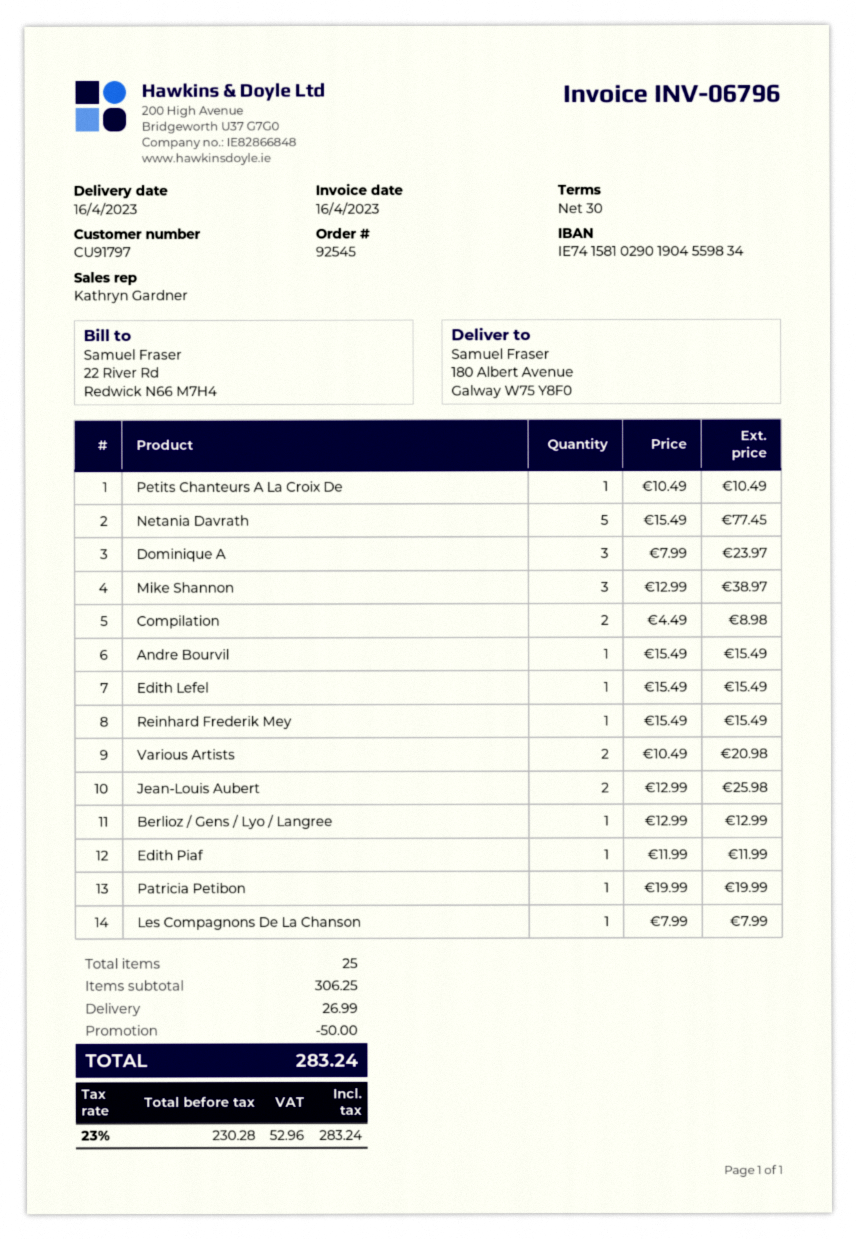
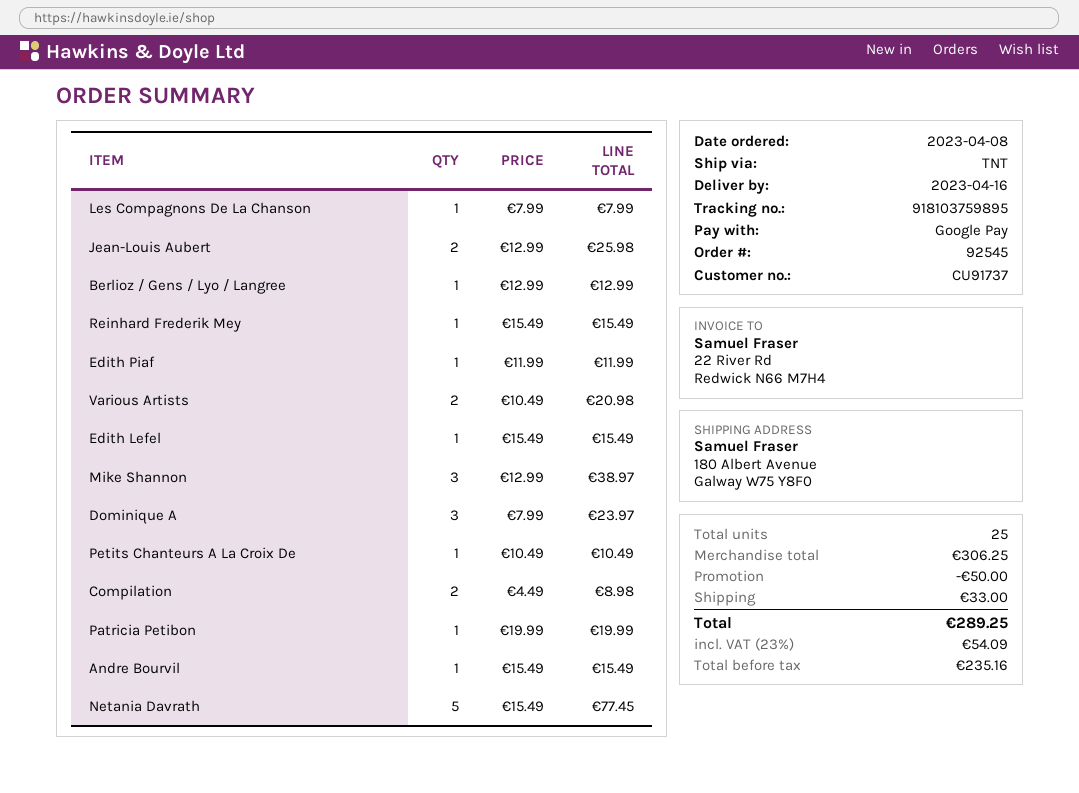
customer number: CU91797 -> CU91737
shipping: 26.99 -> 33.00
net: 230.28 -> 235.16
tax: 23% = 52.96 -> 23% = 54.09
total: 283.24 -> 289.25

